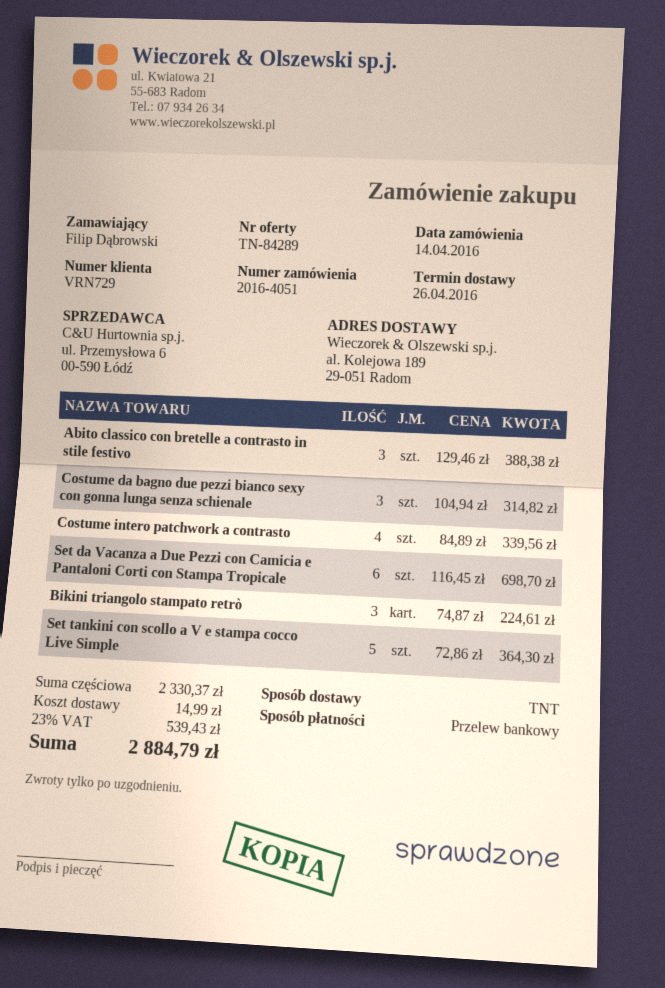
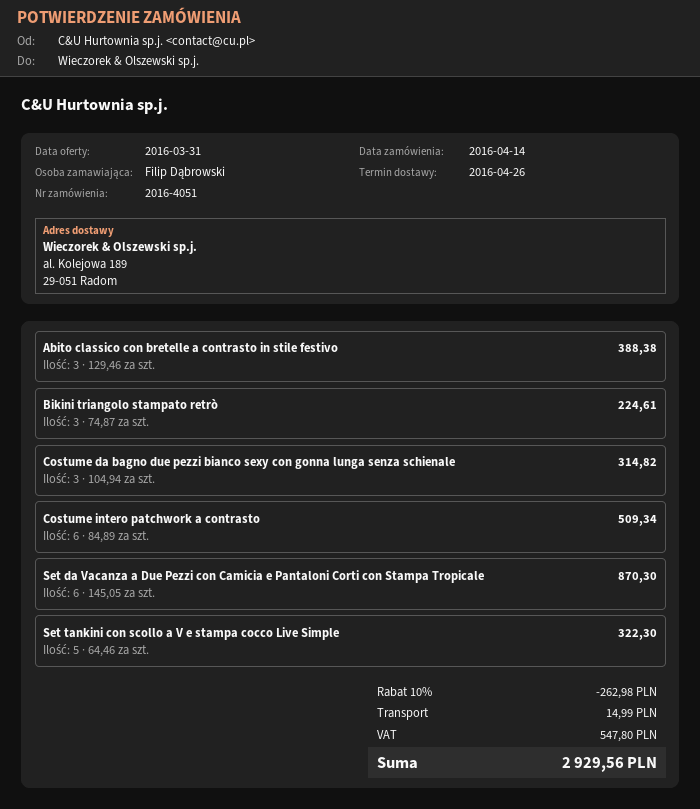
Costume intero patchwork a contrasto: 4 x 84.89 = 339.56 -> 6 x 84.89 = 509.34
Set da Vacanza a Due Pezzi con Camicia e Pantaloni Corti con Stampa Tropicale: 6 x 116.45 = 698.70 -> 6 x 145.05 = 870.30
Set tankini con scollo a V e stampa cocco Live Simple: 5 x 72.86 = 364.30 -> 5 x 64.46 = 322.30
discount: none -> 10% = 262.98
tax: 539.43 -> 547.80
total: 2884.79 -> 2929.56

